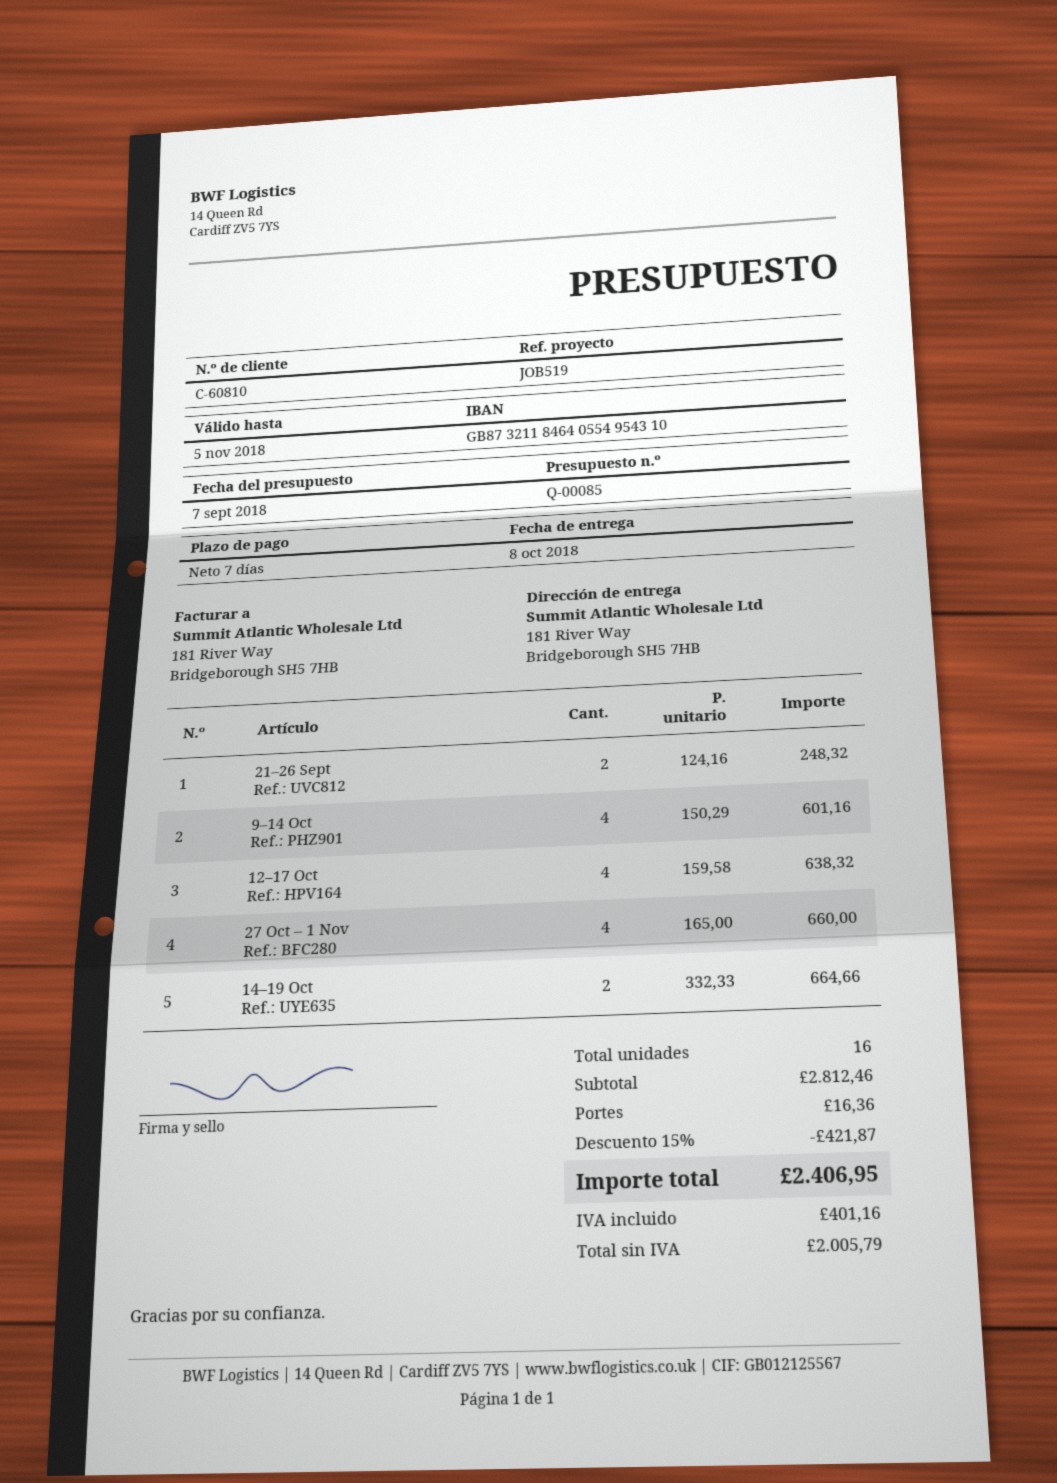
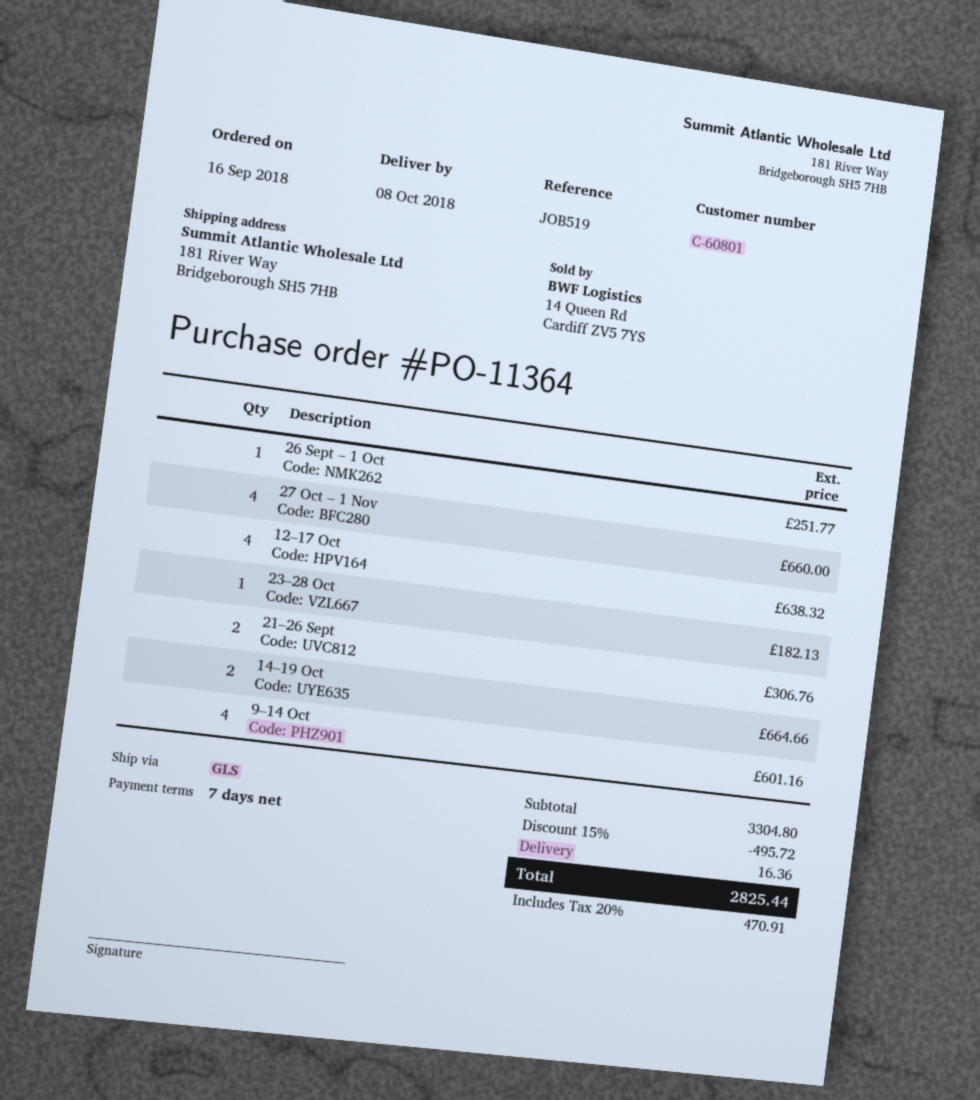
customer number: C-60810 -> C-60801
21–26 Sept: 2 for 248.32 -> 2 for 306.76
26 Sept – 1 Oct: none -> 1 for 251.77
23–28 Oct: none -> 1 for 182.13
subtotal: 2812.46 -> 3304.80
discount: 15% = 421.87 -> 15% = 495.72
tax: 401.16 -> 470.91
total: 2406.95 -> 2825.44

